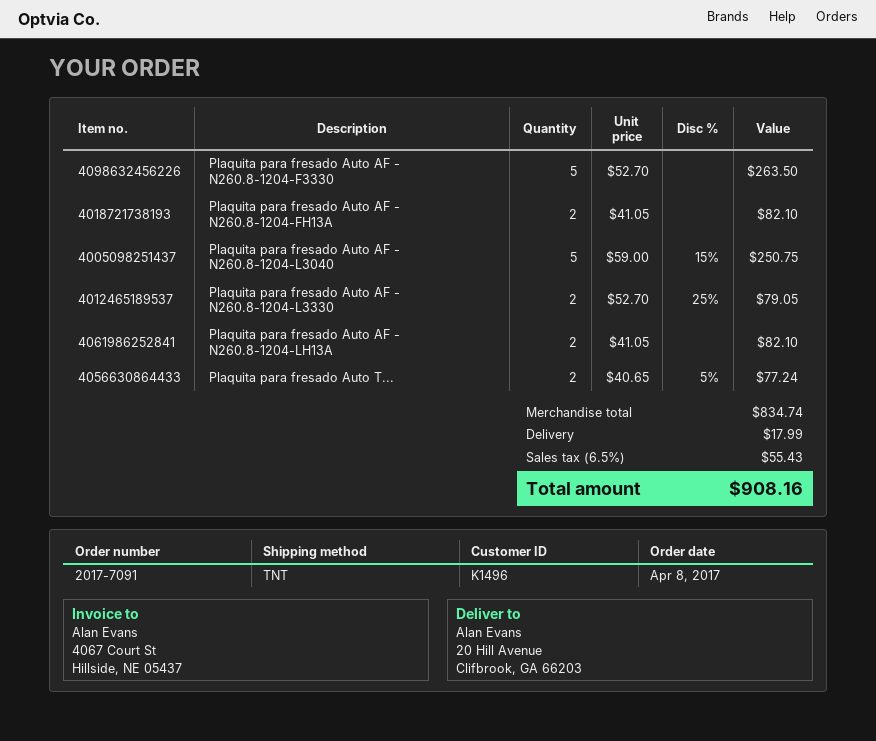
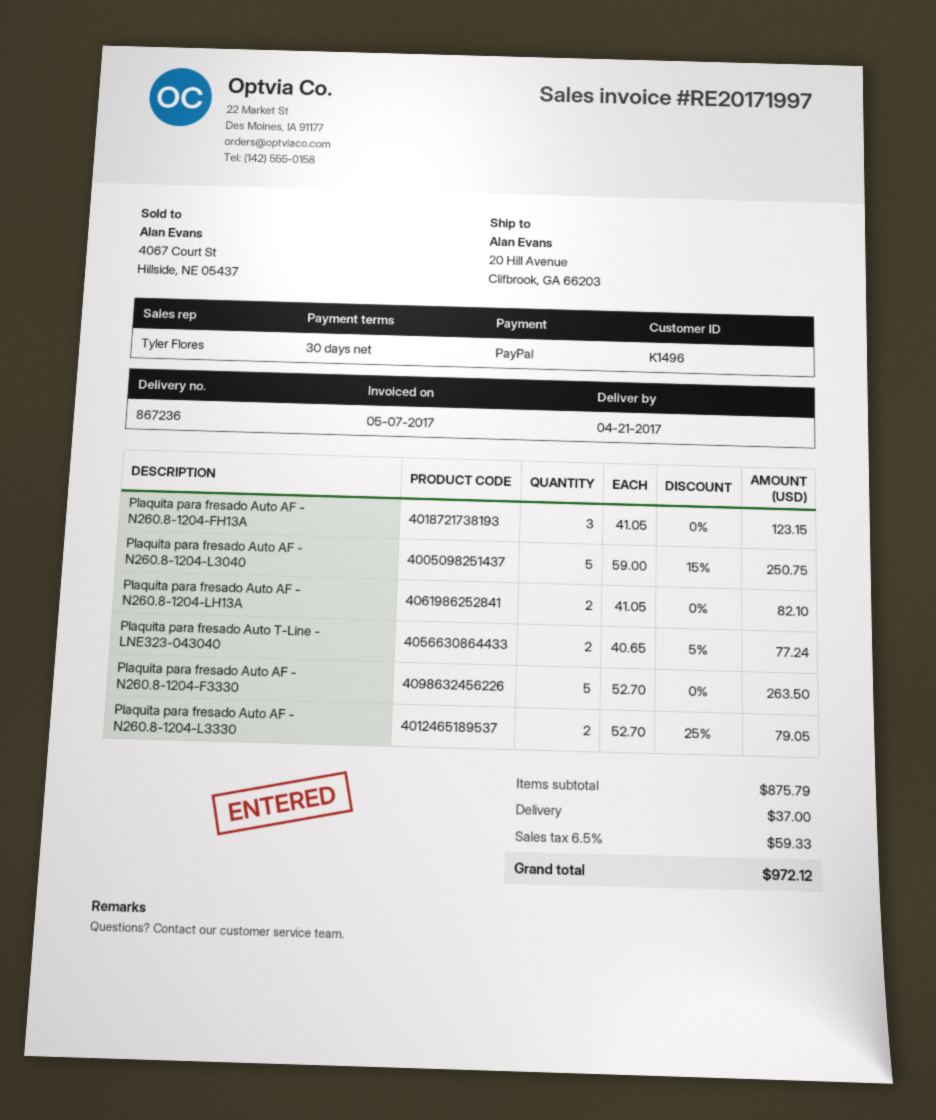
Plaquita para fresado Auto AF - N260.8-1204-FH13A: 2 x 41.05 = 82.10 -> 3 x 41.05 = 123.15
subtotal: 834.74 -> 875.79
shipping: 17.99 -> 37.00
tax: 6.5% = 55.43 -> 6.5% = 59.33
total: 908.16 -> 972.12

